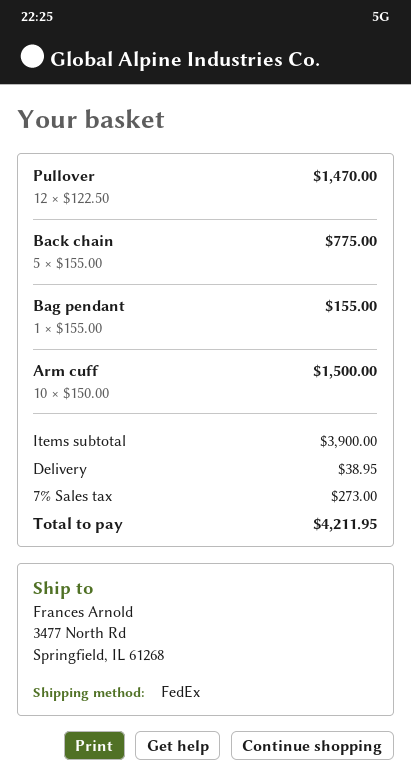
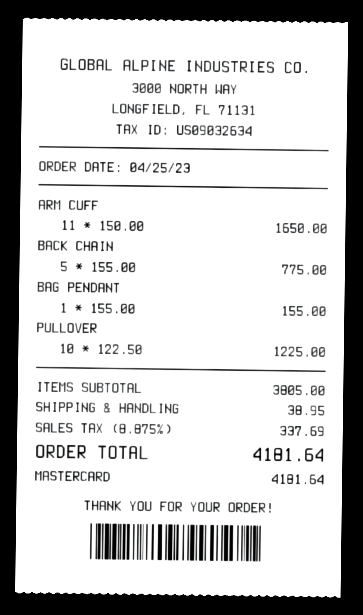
Pullover: 12 x 122.50 = 1470.00 -> 10 x 122.50 = 1225.00
Arm cuff: 10 x 150.00 = 1500.00 -> 11 x 150.00 = 1650.00
subtotal: 3900.00 -> 3805.00
tax: 7% = 273.00 -> 8.875% = 337.69
total: 4211.95 -> 4181.64

